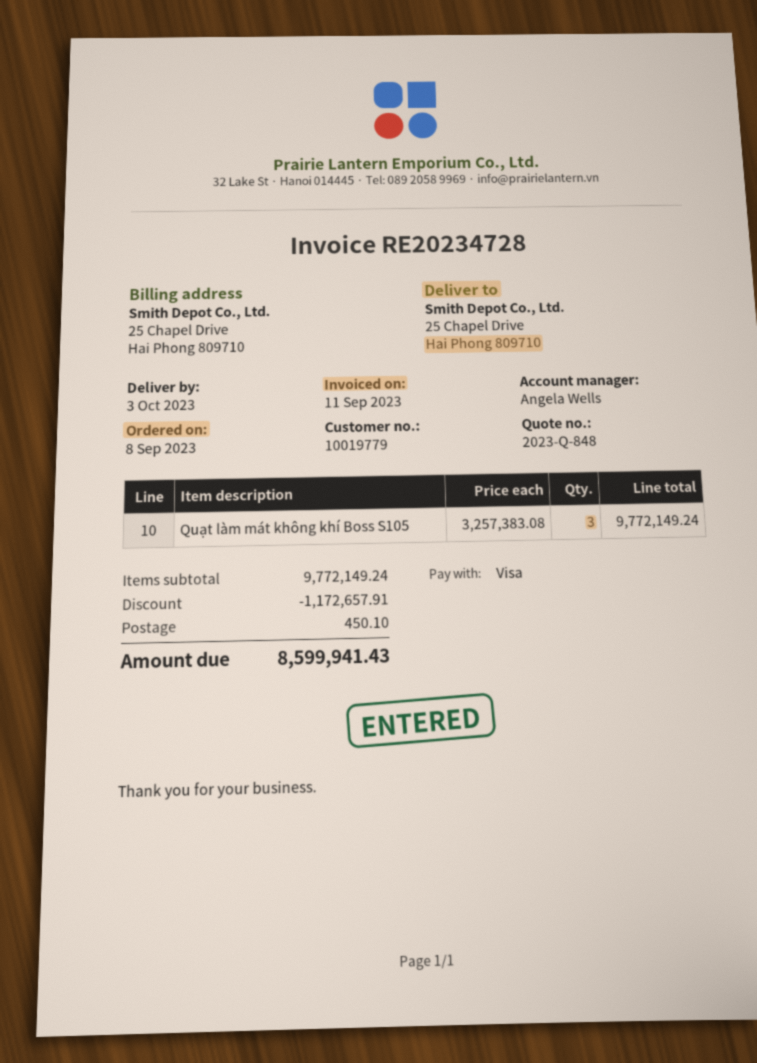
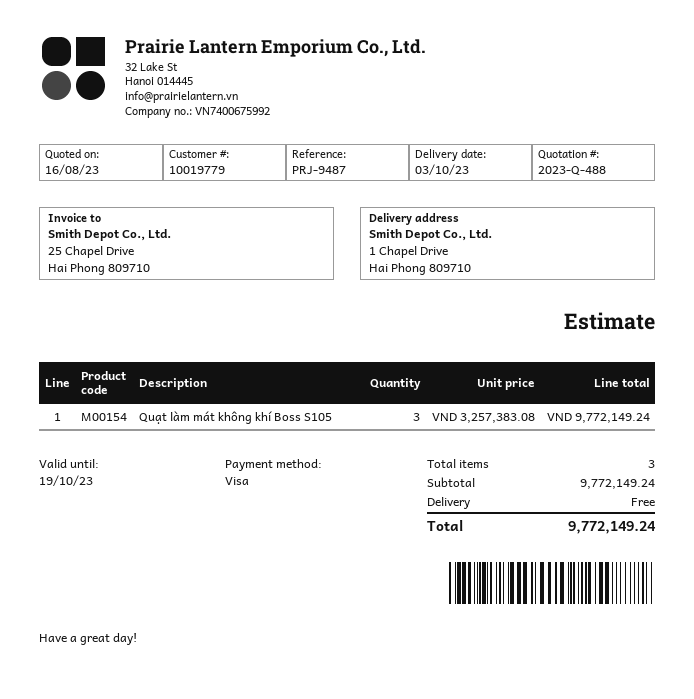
quote number: 2023-Q-848 -> 2023-Q-488
ship to: 25 Chapel Drive, Hai Phong 809710 -> 1 Chapel Drive, Hai Phong 809710
discount: 1172657.91 -> none
shipping: 450.10 -> 0.00
total: 8599941.43 -> 9772149.24

